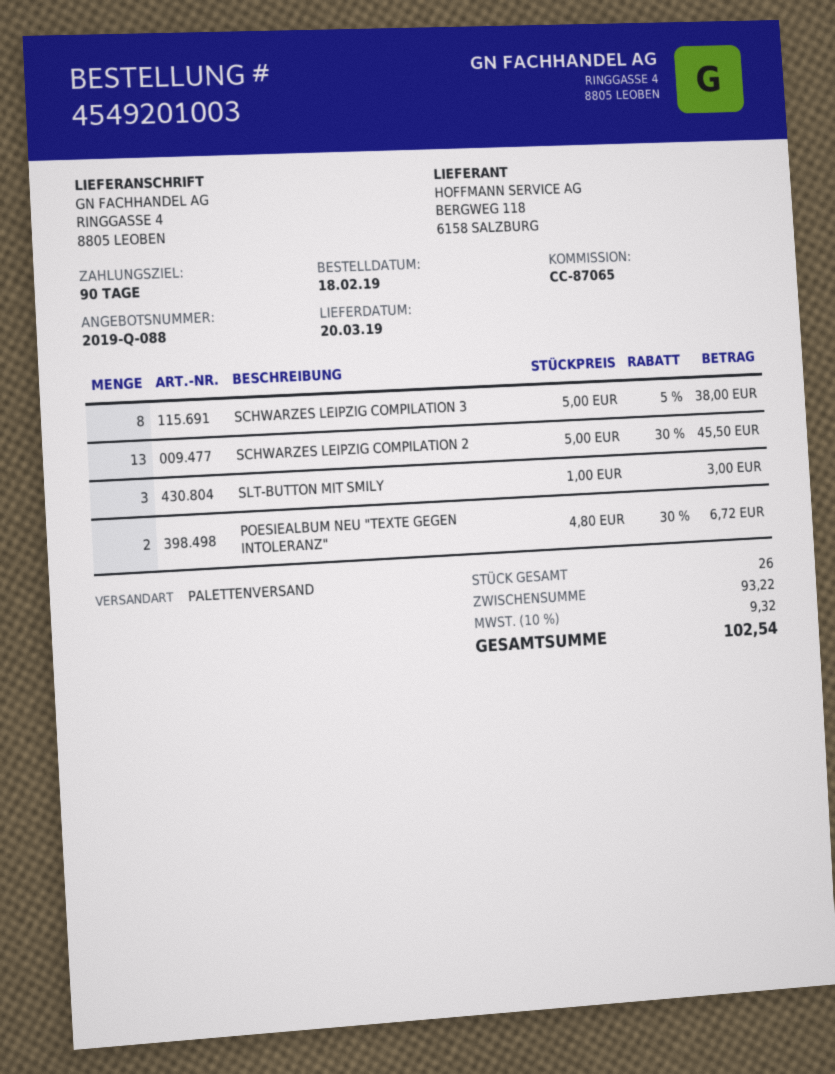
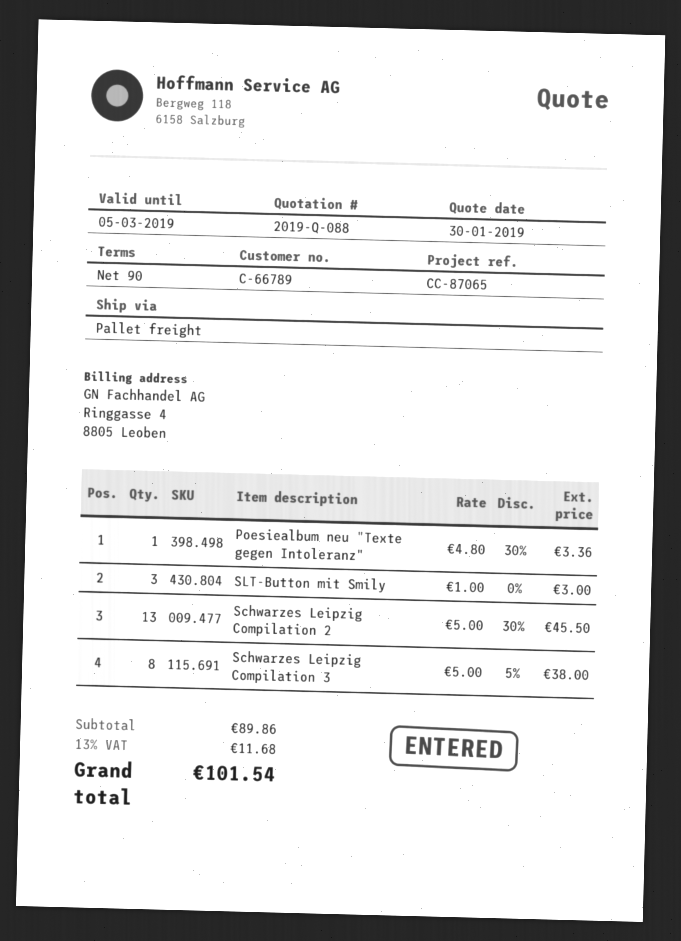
POESIEALBUM NEU "TEXTE GEGEN INTOLERANZ": 2 x 4.80 - 30% = 6.72 -> 1 x 4.80 - 30% = 3.36
subtotal: 93.22 -> 89.86
tax: 10% = 9.32 -> 13% = 11.68
total: 102.54 -> 101.54

